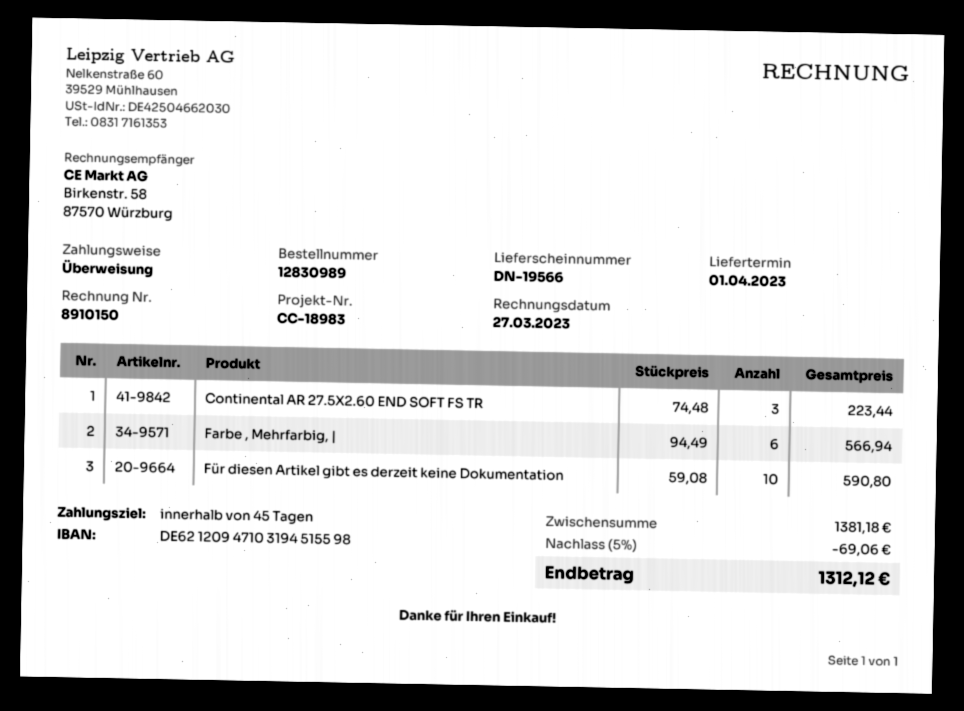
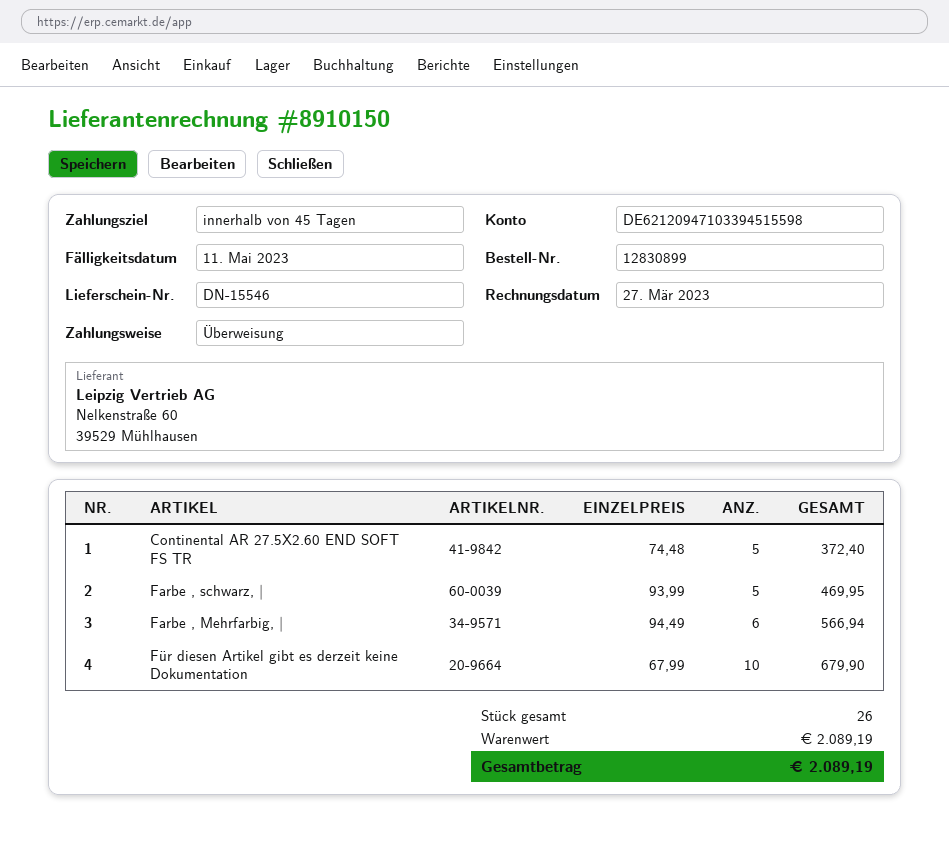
order number: 12830989 -> 12830899
delivery note number: DN-19566 -> DN-15546
bank account: DE62120947103194515598 -> DE62120947103394515598
Continental AR 27.5X2.60 END SOFT FS TR: 3 x 74.48 = 223.44 -> 5 x 74.48 = 372.40
Für diesen Artikel gibt es derzeit keine Dokumentation: 10 x 59.08 = 590.80 -> 10 x 67.99 = 679.90
Farbe , schwarz, |: none -> 5 x 93.99 = 469.95
subtotal: 1381.18 -> 2089.19
discount: 5% = 69.06 -> none
total: 1312.12 -> 2089.19

